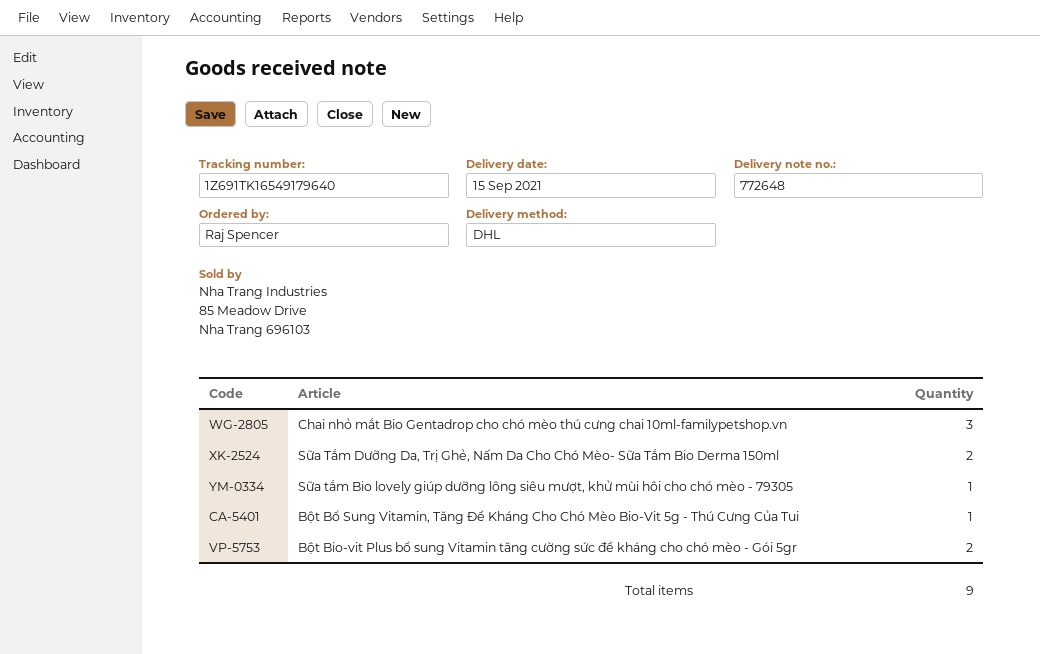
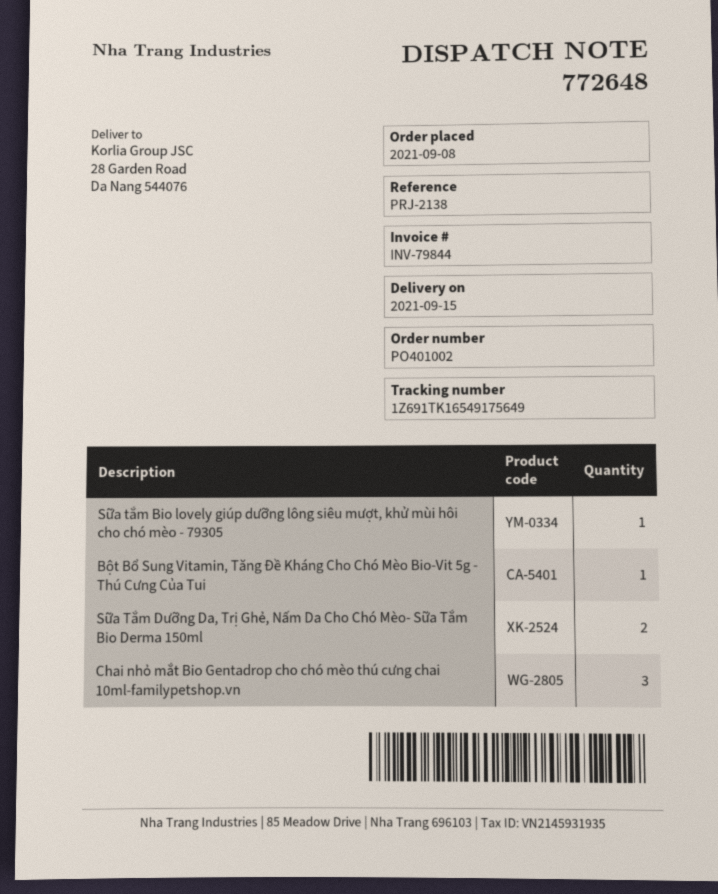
tracking number: 1Z691TK16549179640 -> 1Z691TK16549175649
Bột Bio-vit Plus bổ sung Vitamin tăng cường sức đề kháng cho chó mèo - Gói 5gr: 2 -> none

